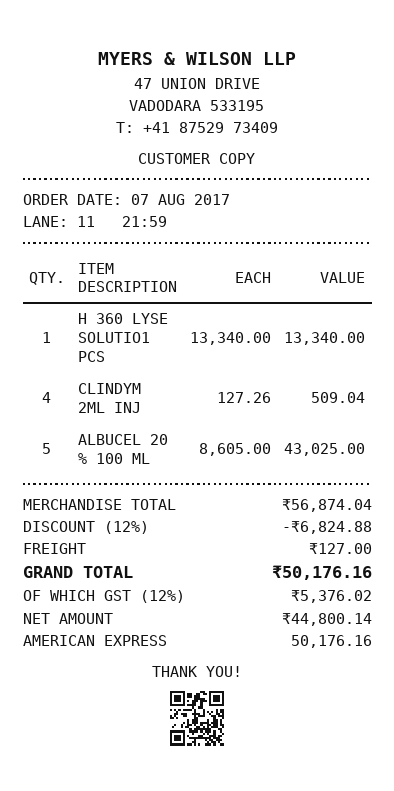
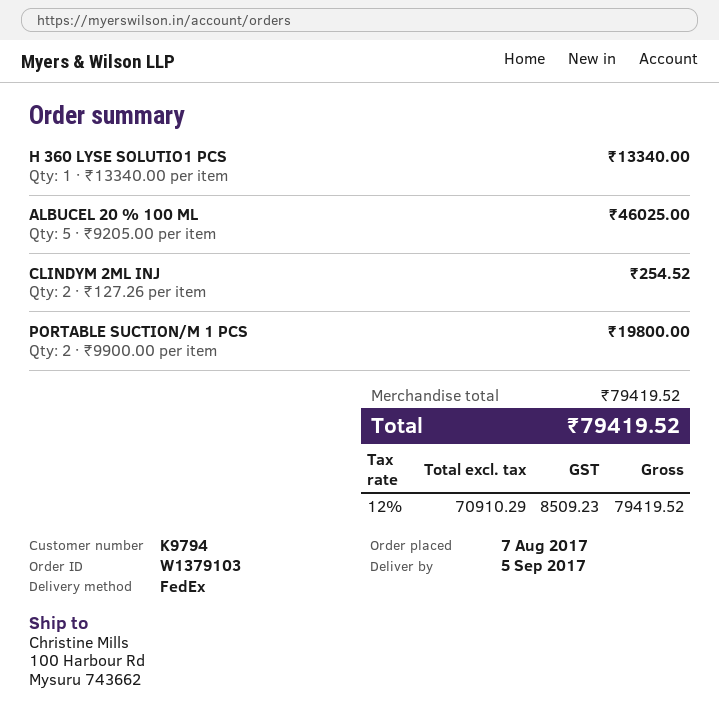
CLINDYM 2ML INJ: 4 x 127.26 = 509.04 -> 2 x 127.26 = 254.52
ALBUCEL 20 % 100 ML: 5 x 8605.00 = 43025.00 -> 5 x 9205.00 = 46025.00
PORTABLE SUCTION/M 1 PCS: none -> 2 x 9900.00 = 19800.00
subtotal: 56874.04 -> 79419.52
discount: 12% = 6824.88 -> none
shipping: 127.00 -> none
net: 44800.14 -> 70910.29
tax: 12% = 5376.02 -> 12% = 8509.23
total: 50176.16 -> 79419.52

